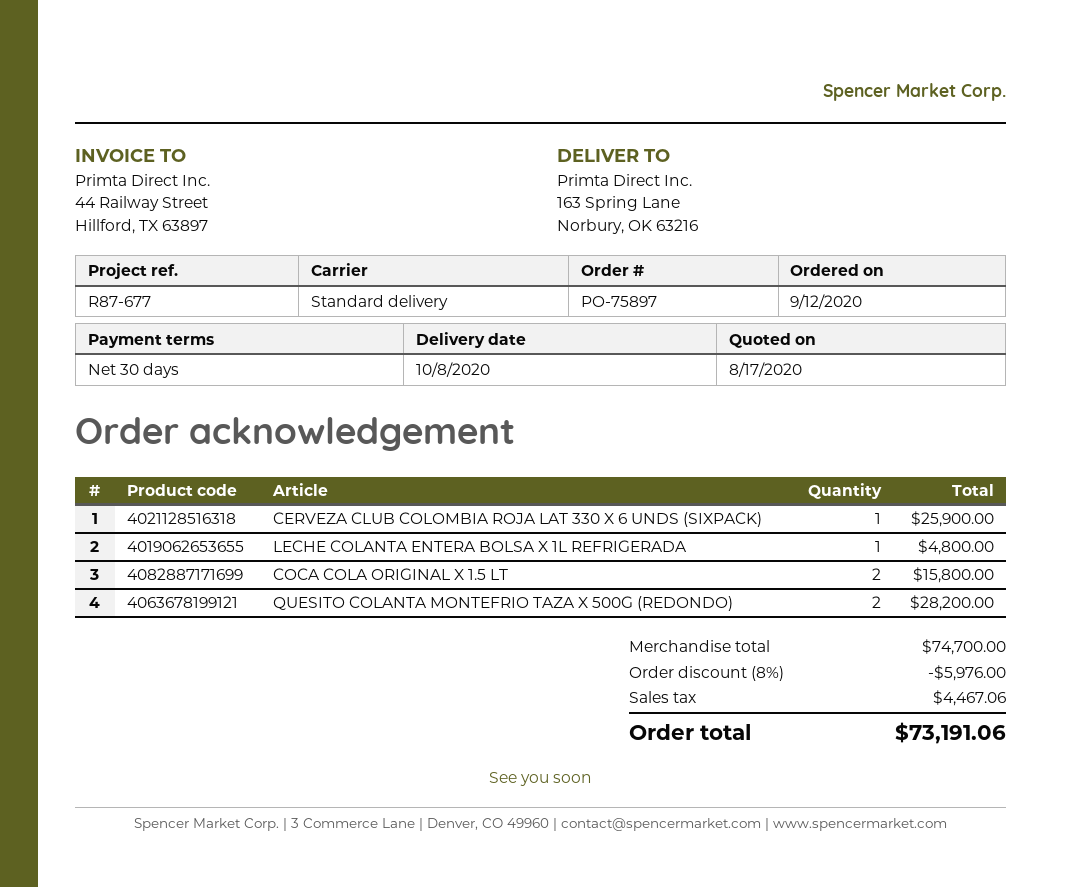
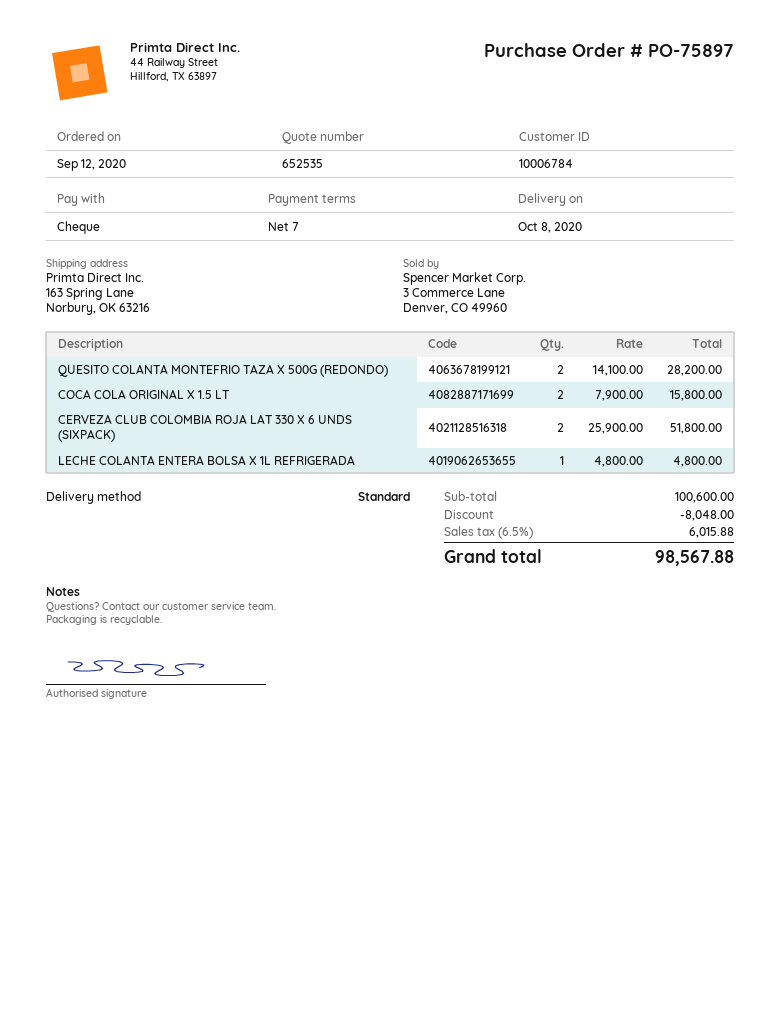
payment terms: 30 days -> 7 days
CERVEZA CLUB COLOMBIA ROJA LAT 330 X 6 UNDS (SIXPACK): 1 for 25900.00 -> 2 for 51800.00
subtotal: 74700.00 -> 100600.00
discount: 5976.00 -> 8048.00
tax: 4467.06 -> 6015.88
total: 73191.06 -> 98567.88

